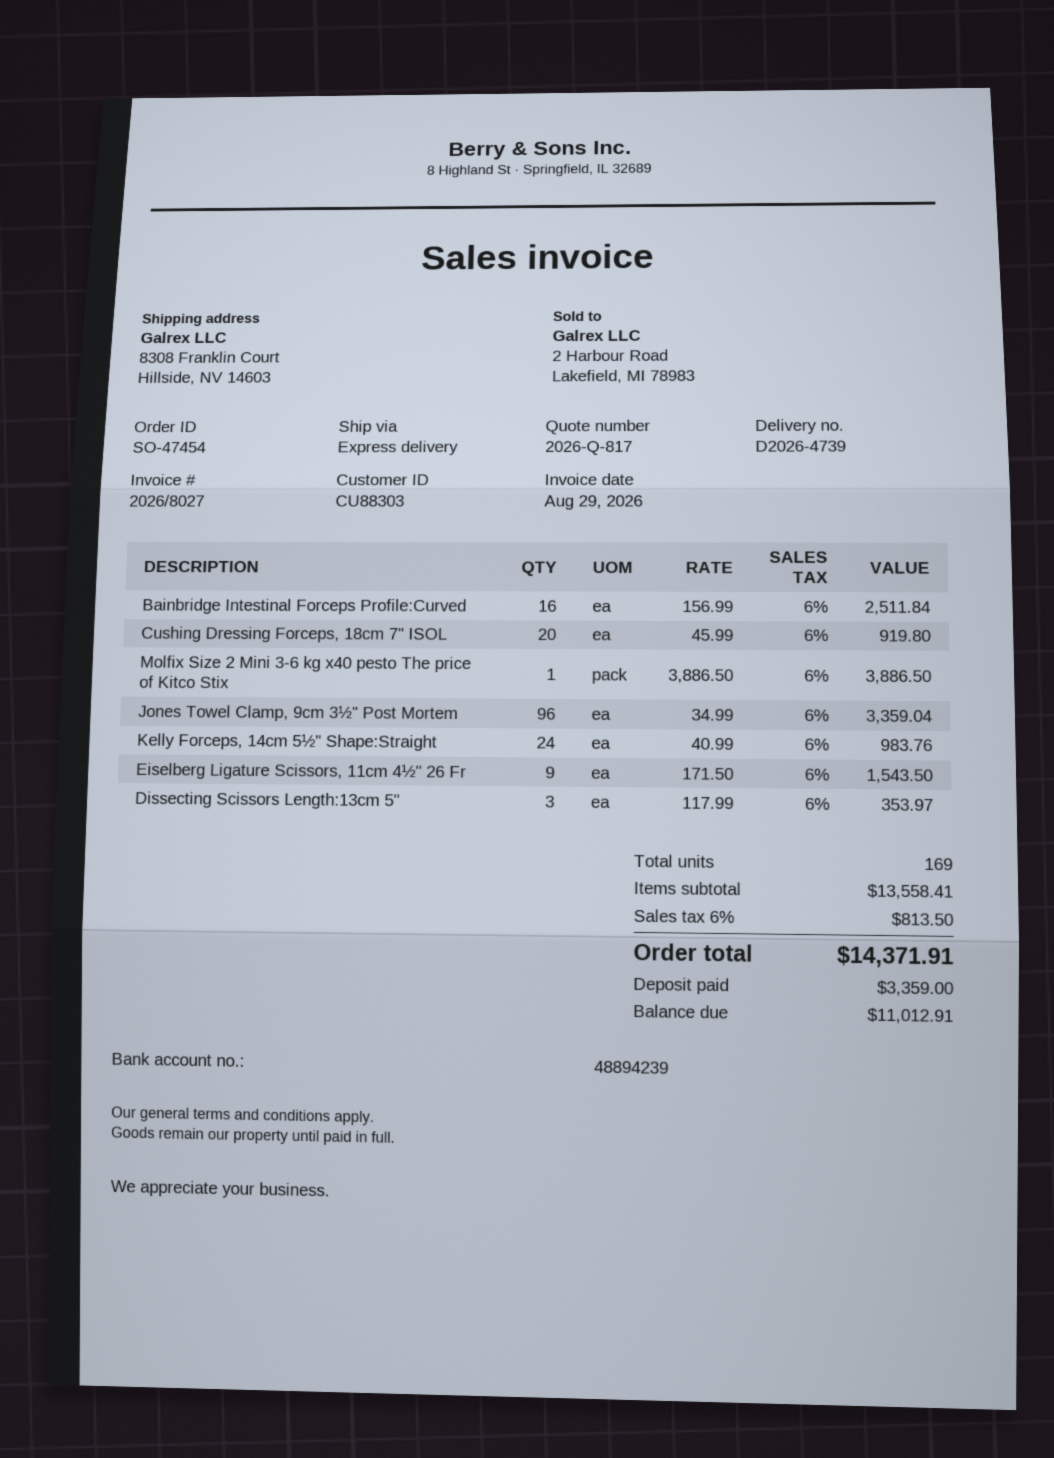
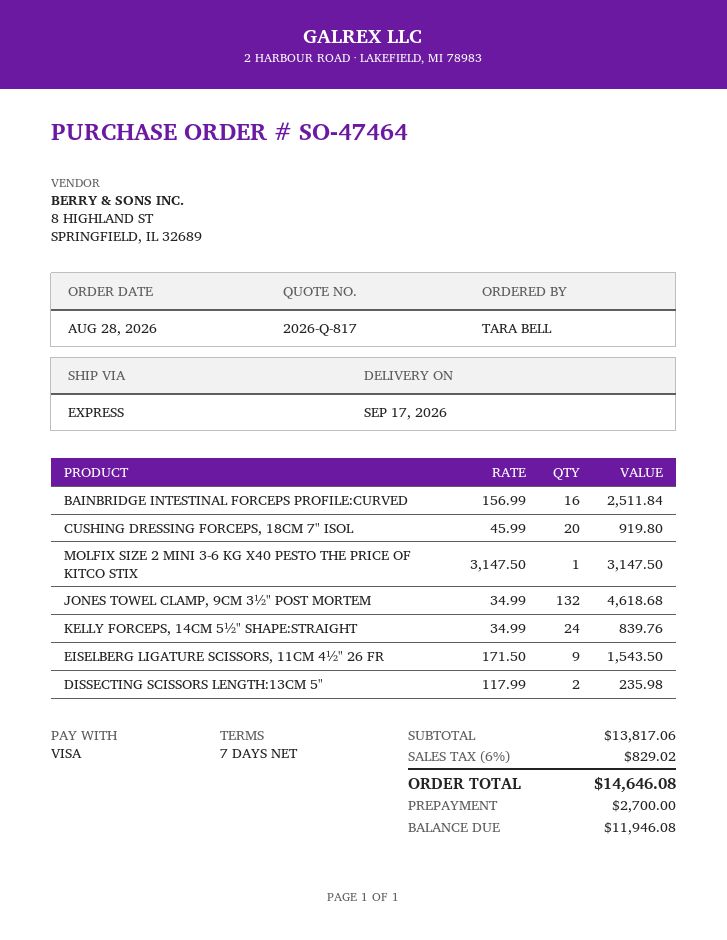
order number: SO-47454 -> SO-47464
Molfix Size 2 Mini 3-6 kg x40 pesto The price of Kitco Stix: 1 x 3886.50 = 3886.50 -> 1 x 3147.50 = 3147.50
Jones Towel Clamp, 9cm 3½" Post Mortem: 96 x 34.99 = 3359.04 -> 132 x 34.99 = 4618.68
Kelly Forceps, 14cm 5½" Shape:Straight: 24 x 40.99 = 983.76 -> 24 x 34.99 = 839.76
Dissecting Scissors Length:13cm 5": 3 x 117.99 = 353.97 -> 2 x 117.99 = 235.98
subtotal: 13558.41 -> 13817.06
tax: 6% = 813.50 -> 6% = 829.02
total: 14371.91 -> 14646.08
deposit: 3359.00 -> 2700.00
balance: 11012.91 -> 11946.08

